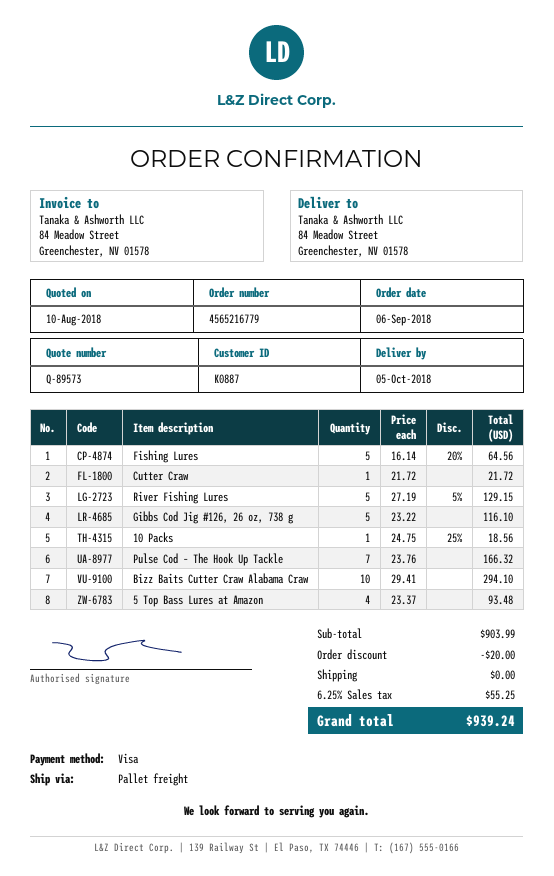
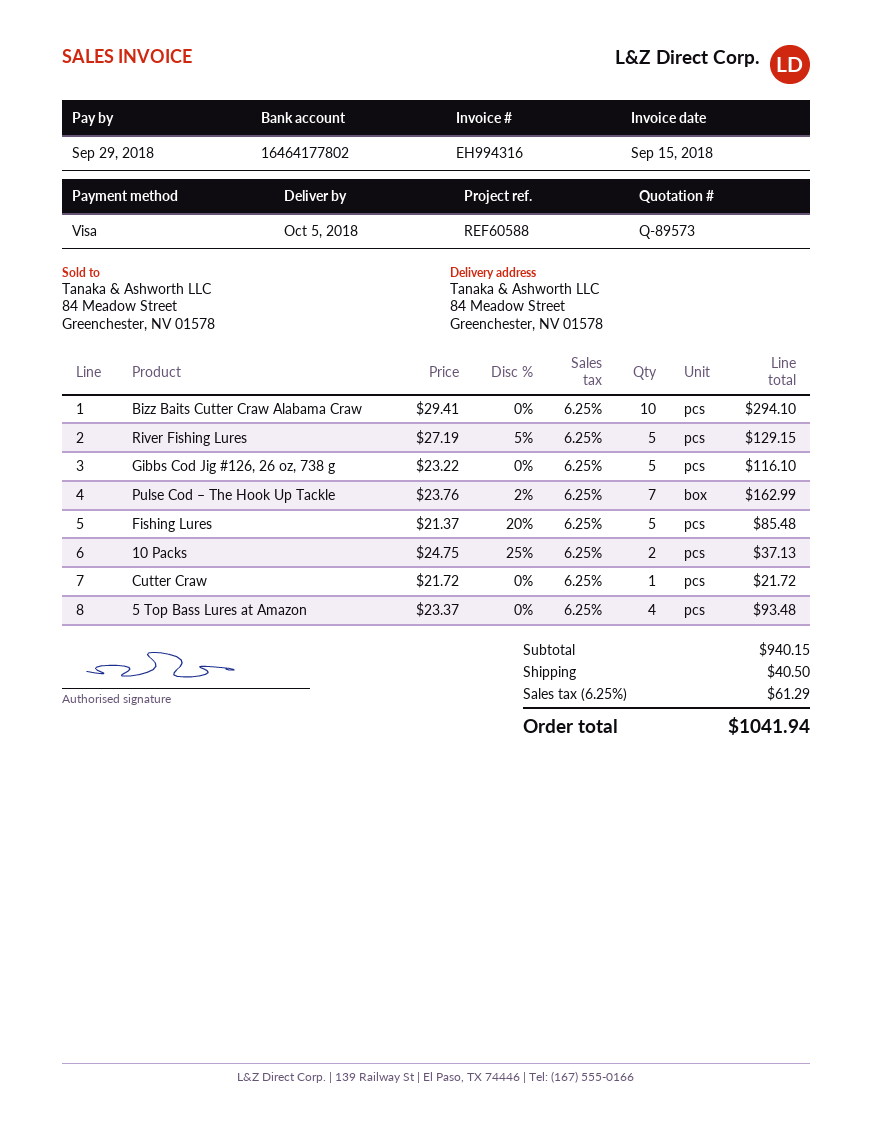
Fishing Lures: 5 x 16.14 - 20% = 64.56 -> 5 x 21.37 - 20% = 85.48
10 Packs: 1 x 24.75 - 25% = 18.56 -> 2 x 24.75 - 25% = 37.13
Pulse Cod – The Hook Up Tackle: 7 x 23.76 = 166.32 -> 7 x 23.76 - 2% = 162.99
subtotal: 903.99 -> 940.15
discount: 20.00 -> none
shipping: 0.00 -> 40.50
tax: 6.25% = 55.25 -> 6.25% = 61.29
total: 939.24 -> 1041.94

